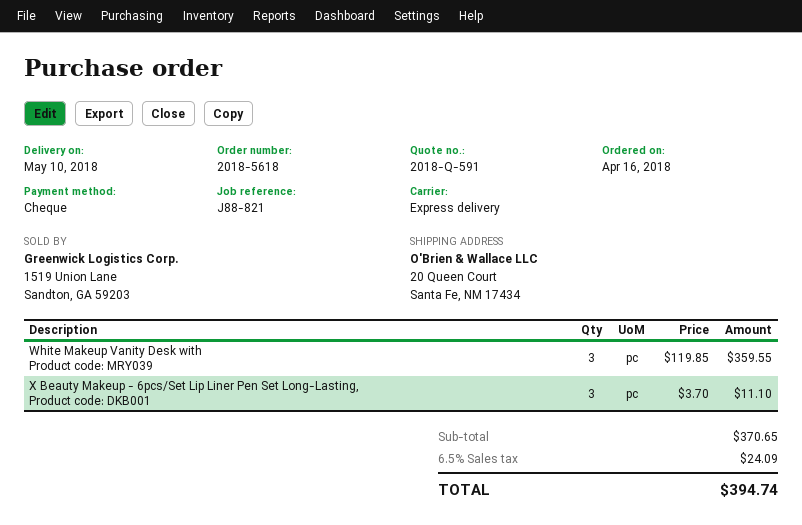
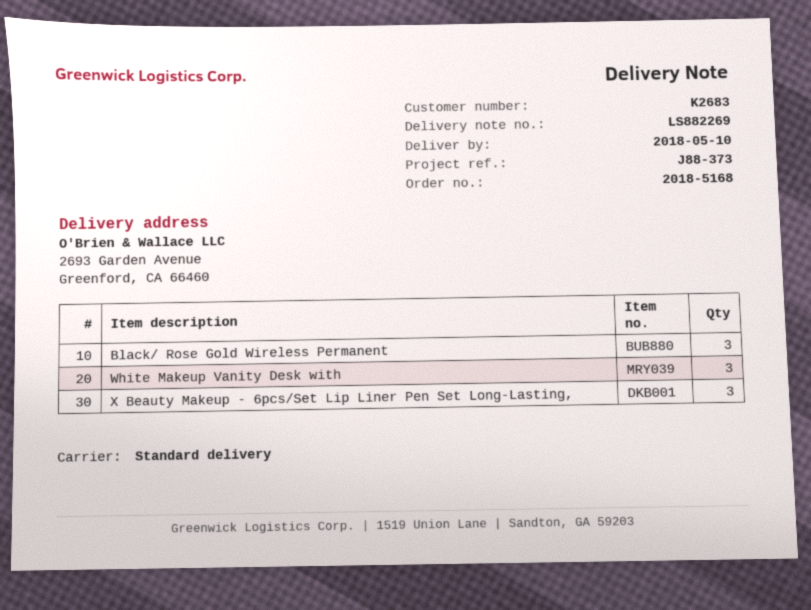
order number: 2018-5618 -> 2018-5168
reference: J88-821 -> J88-373
shipping method: express -> standard
ship to: 20 Queen Court, Santa Fe, NM 17434 -> 2693 Garden Avenue, Greenford, CA 66460
Black/ Rose Gold Wireless Permanent: none -> 3

